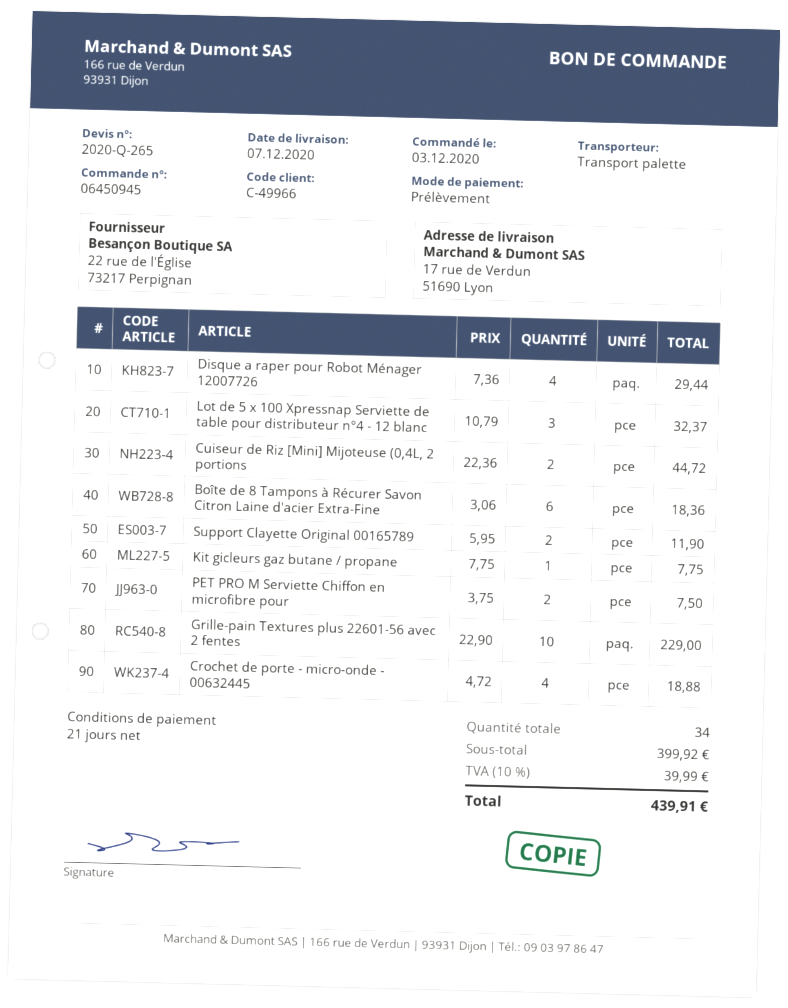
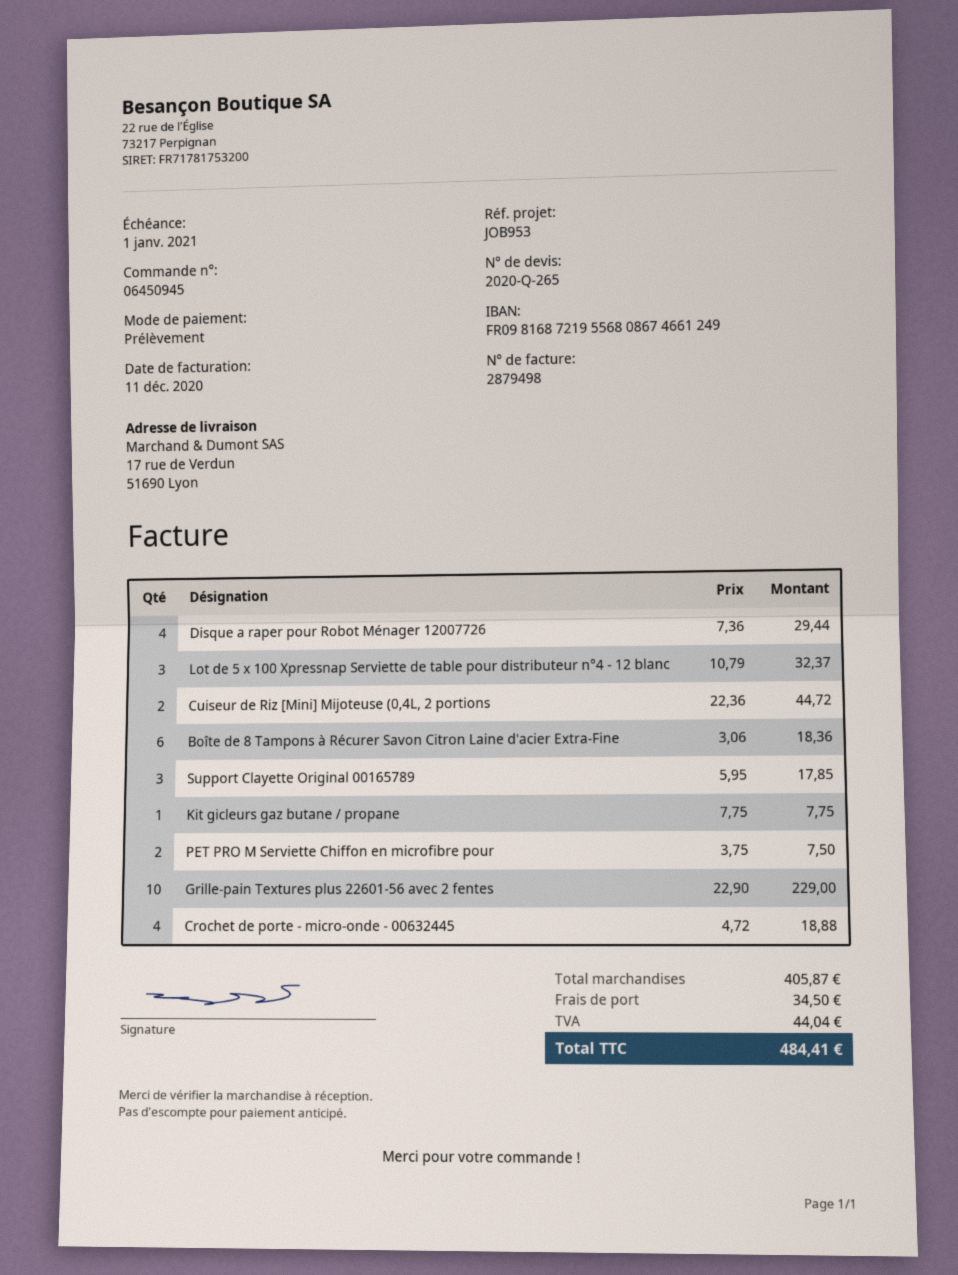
Support Clayette Original 00165789: 2 x 5.95 = 11.90 -> 3 x 5.95 = 17.85
subtotal: 399.92 -> 405.87
shipping: none -> 34.50
tax: 39.99 -> 44.04
total: 439.91 -> 484.41

